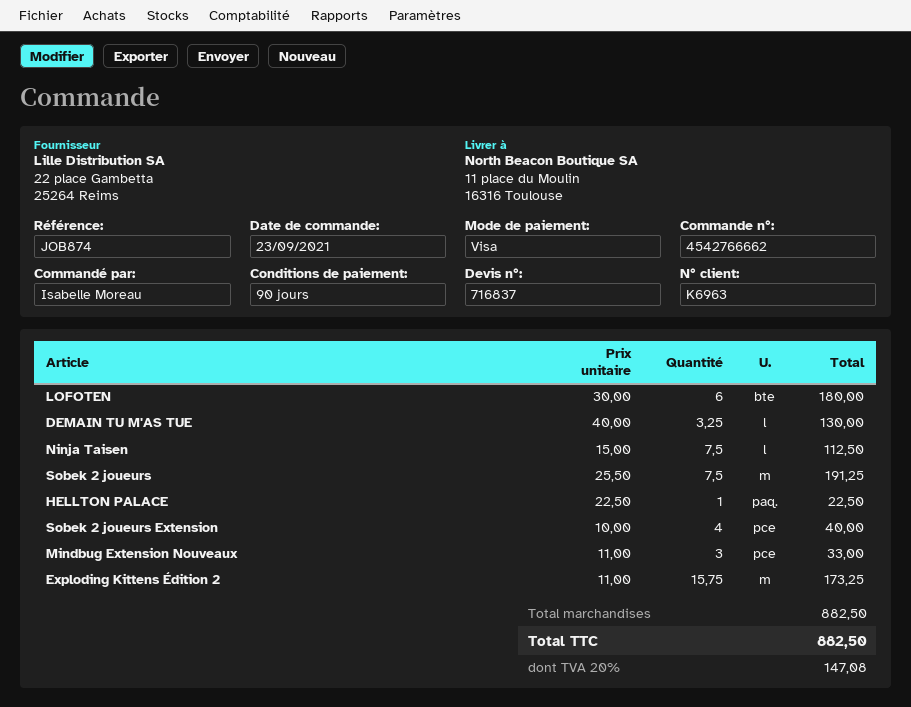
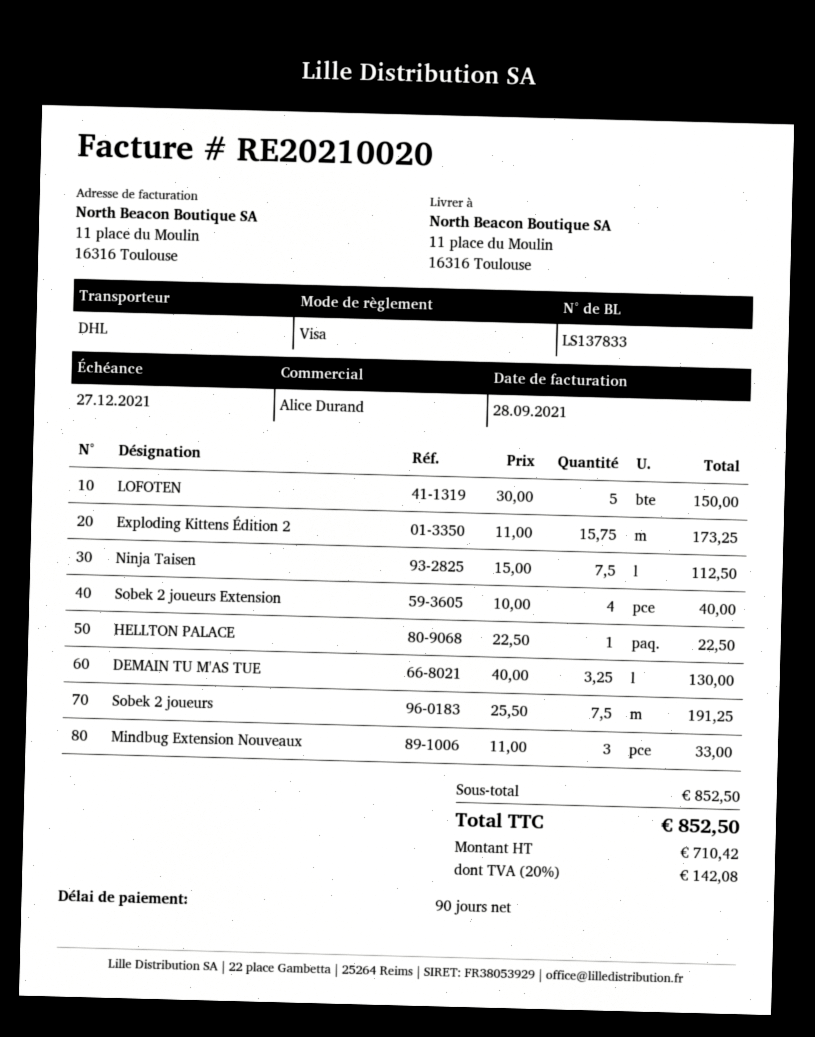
LOFOTEN: 6 x 30.00 = 180.00 -> 5 x 30.00 = 150.00
subtotal: 882.50 -> 852.50
tax: 20% = 147.08 -> 20% = 142.08
total: 882.50 -> 852.50

